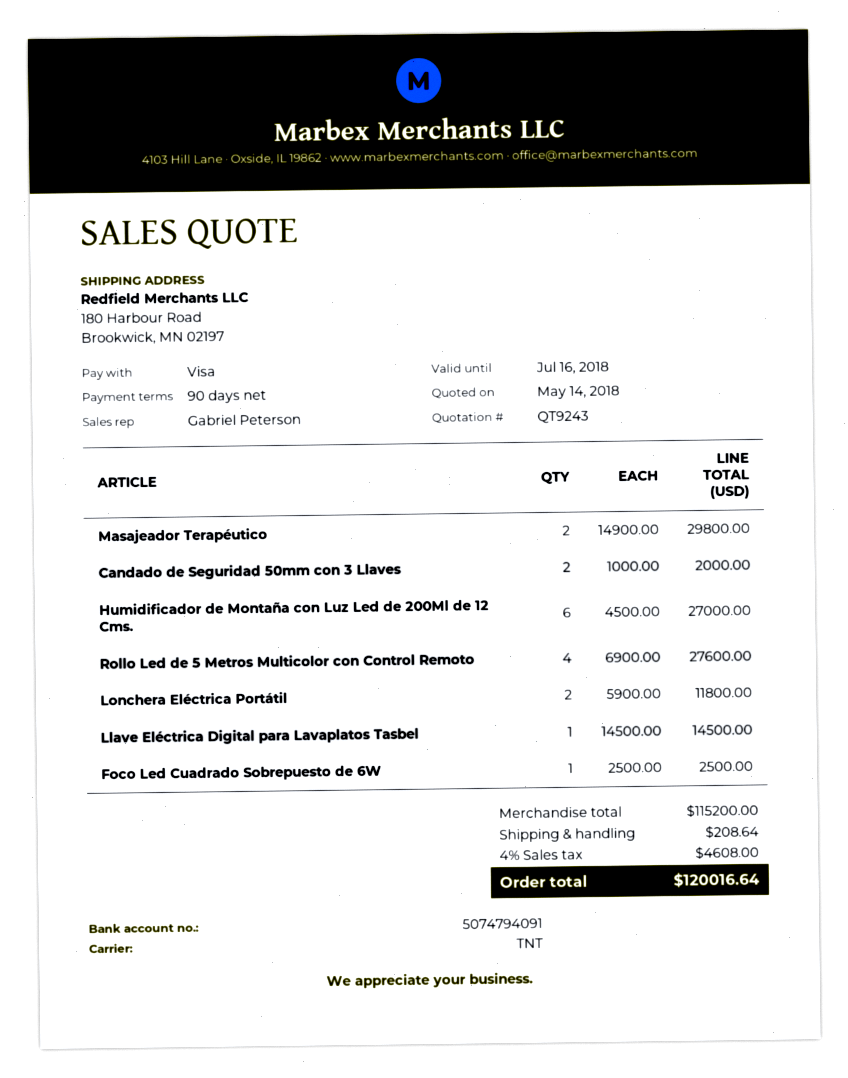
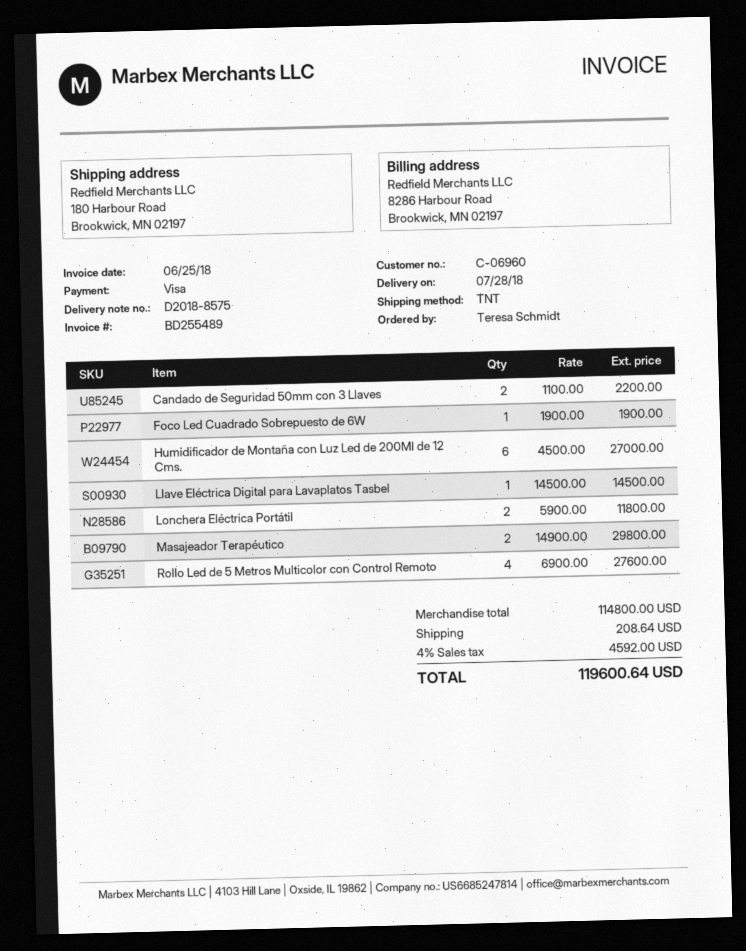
Candado de Seguridad 50mm con 3 Llaves: 2 x 1000.00 = 2000.00 -> 2 x 1100.00 = 2200.00
Foco Led Cuadrado Sobrepuesto de 6W: 1 x 2500.00 = 2500.00 -> 1 x 1900.00 = 1900.00
subtotal: 115200.00 -> 114800.00
tax: 4% = 4608.00 -> 4% = 4592.00
total: 120016.64 -> 119600.64

